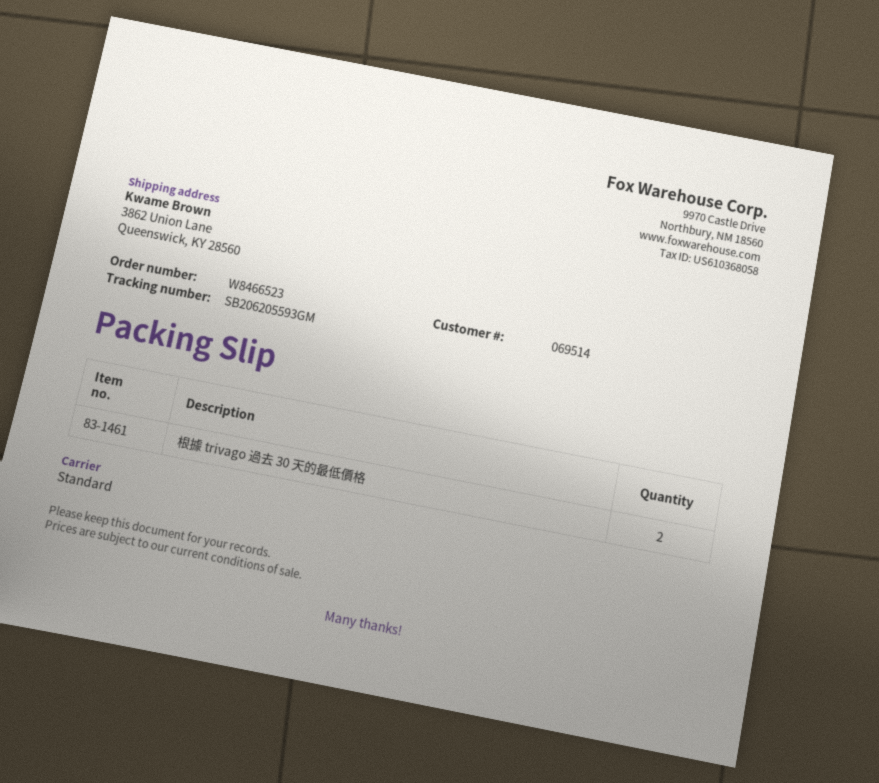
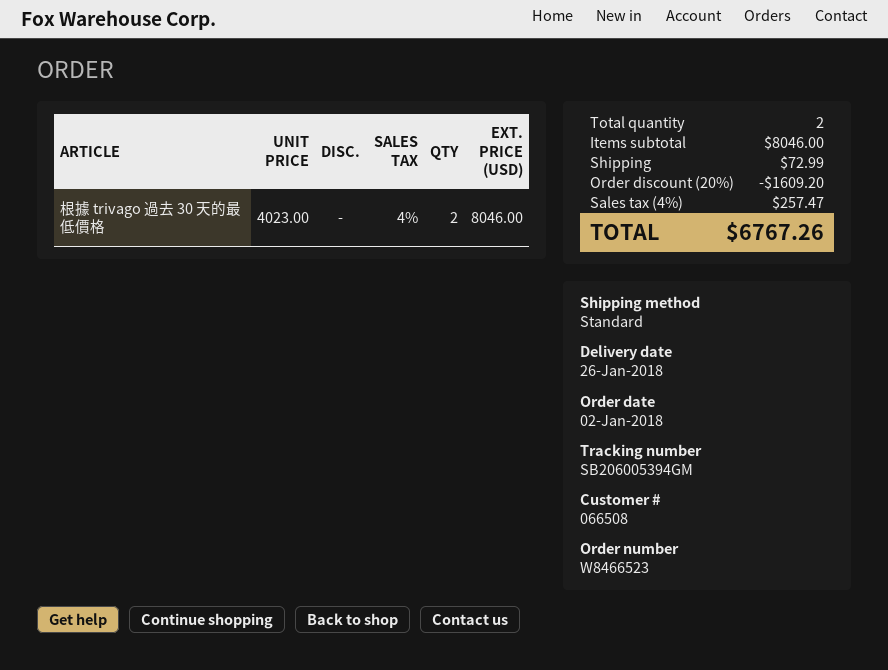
customer number: 069514 -> 066508
tracking number: SB206205593GM -> SB206005394GM

